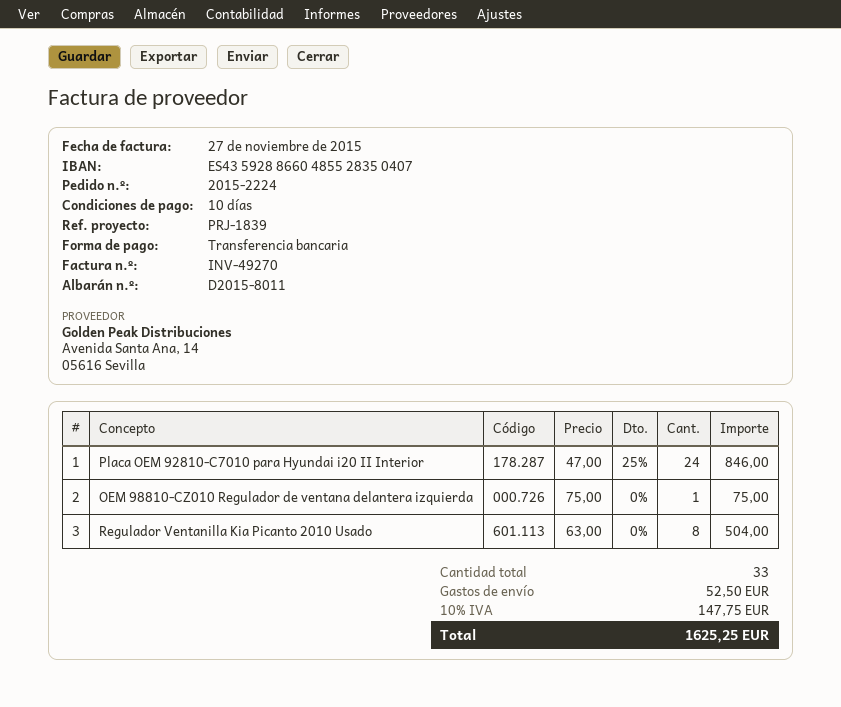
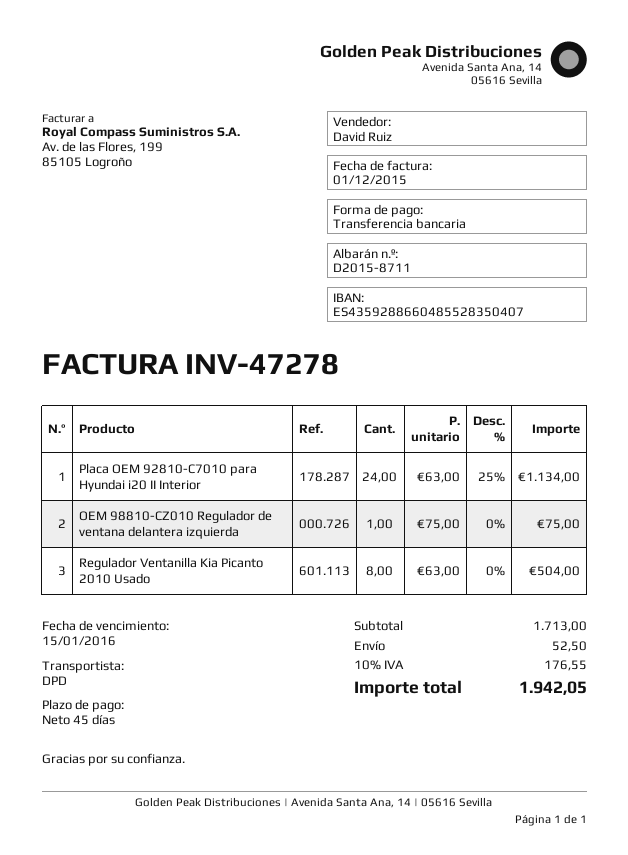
delivery note number: D2015-8011 -> D2015-8711
invoice number: INV-49270 -> INV-47278
invoice date: 2015-11-27 -> 2015-12-01
payment terms: 10 days -> 45 days
Placa OEM 92810-C7010 para Hyundai i20 II Interior: 24 x 47.00 - 25% = 846.00 -> 24 x 63.00 - 25% = 1134.00
tax: 10% = 147.75 -> 10% = 176.55
total: 1625.25 -> 1942.05

